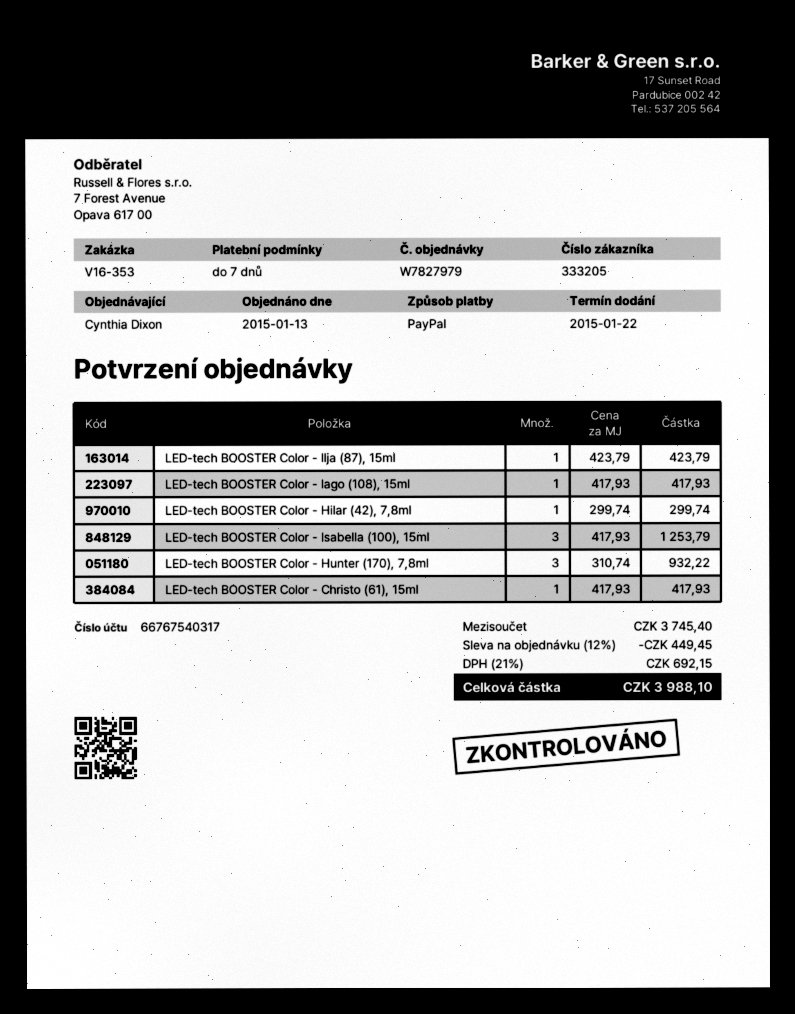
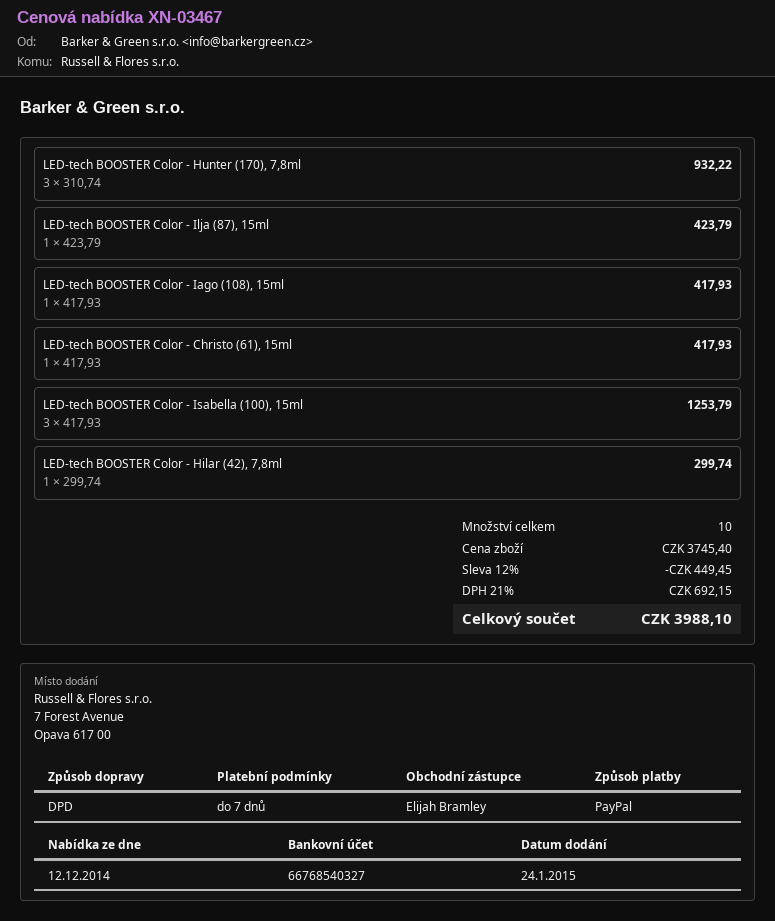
delivery date: 2015-01-22 -> 2015-01-24
bank account: 66767540317 -> 66768540327

